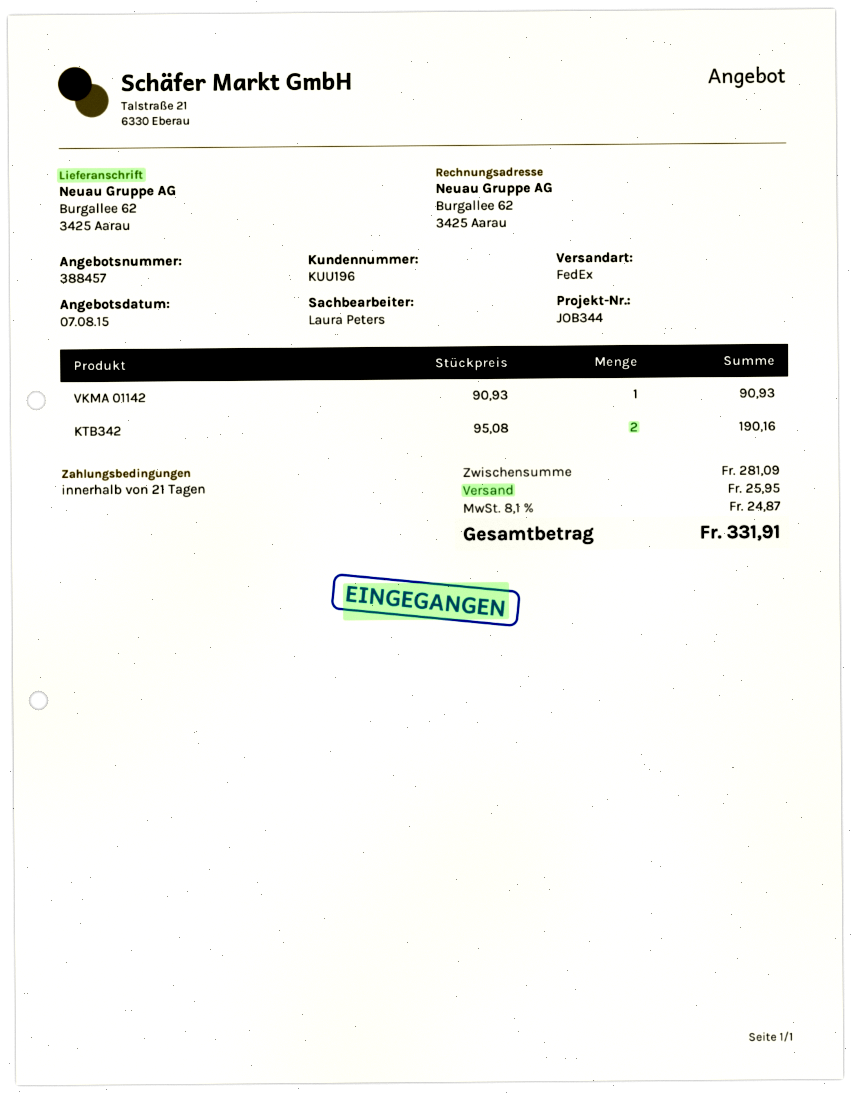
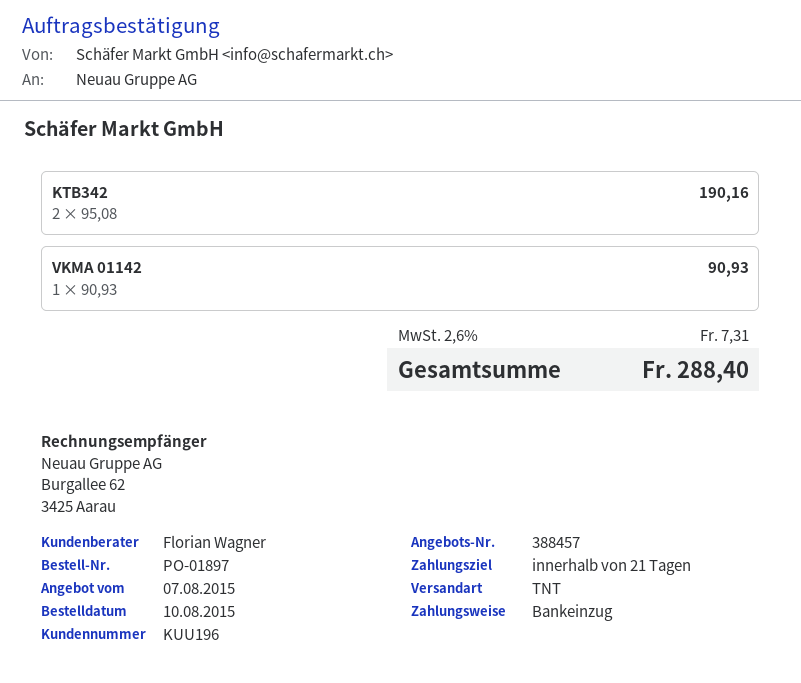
sales rep: Laura Peters -> Florian Wagner
shipping method: FedEx -> TNT
shipping: 25.95 -> none
tax: 8.1% = 24.87 -> 2.6% = 7.31
total: 331.91 -> 288.40

